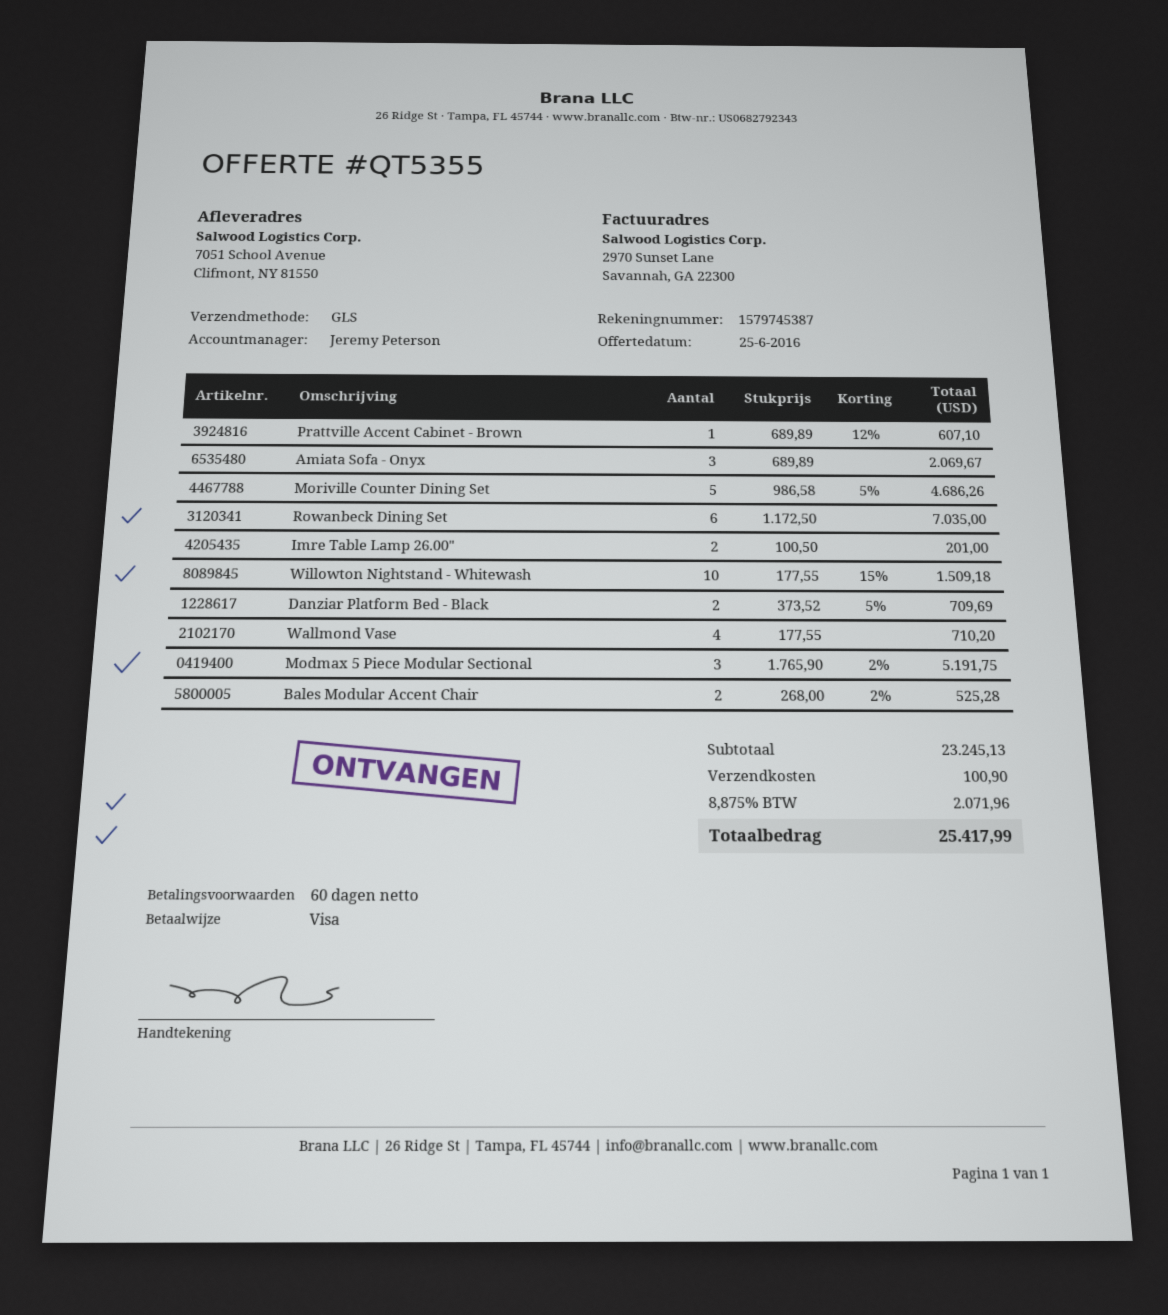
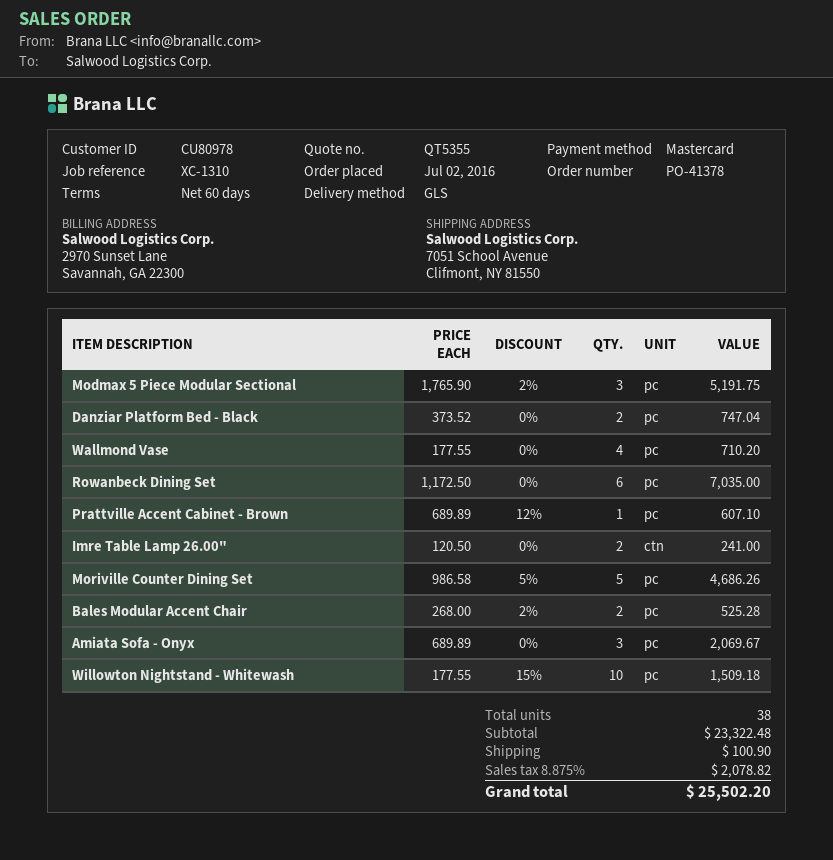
payment method: Visa -> Mastercard
Imre Table Lamp 26.00": 2 x 100.50 = 201.00 -> 2 x 120.50 = 241.00
Danziar Platform Bed - Black: 2 x 373.52 - 5% = 709.69 -> 2 x 373.52 = 747.04
subtotal: 23245.13 -> 23322.48
tax: 8.875% = 2071.96 -> 8.875% = 2078.82
total: 25417.99 -> 25502.20

